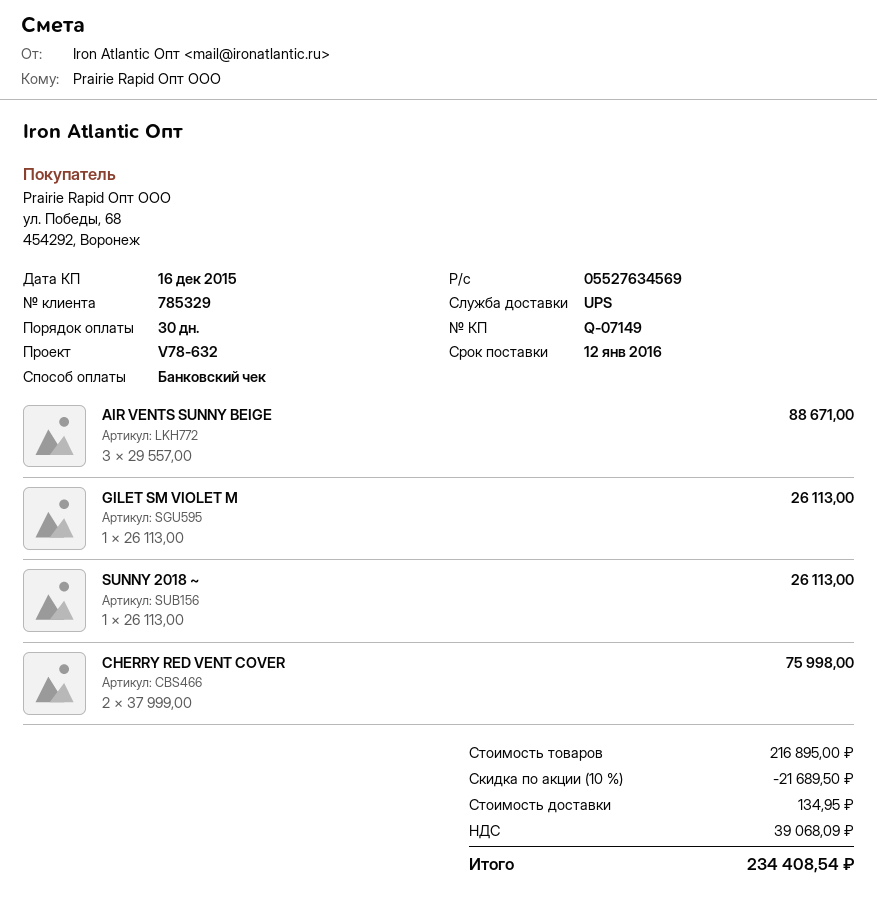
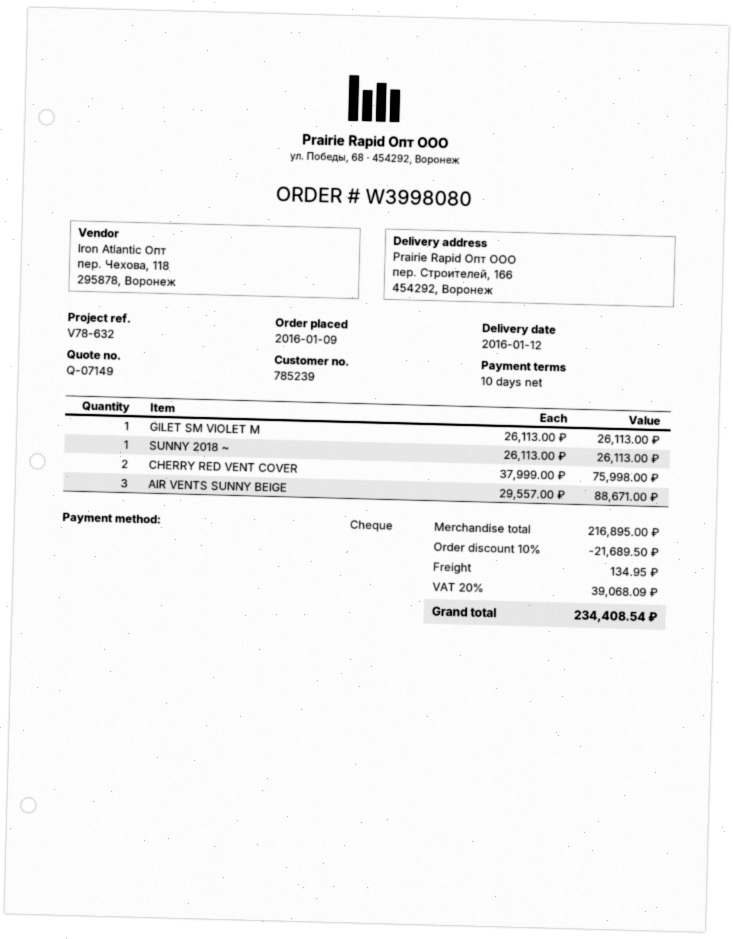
payment terms: 30 days -> 10 days
customer number: 785329 -> 785239

